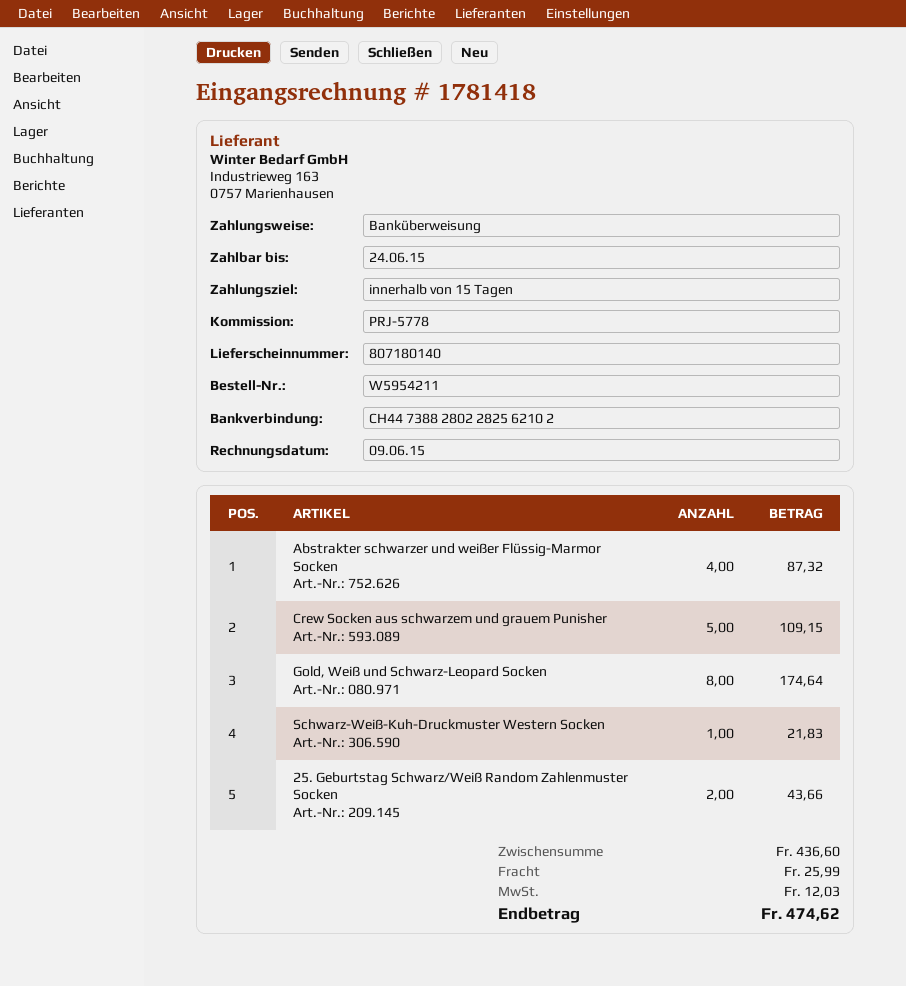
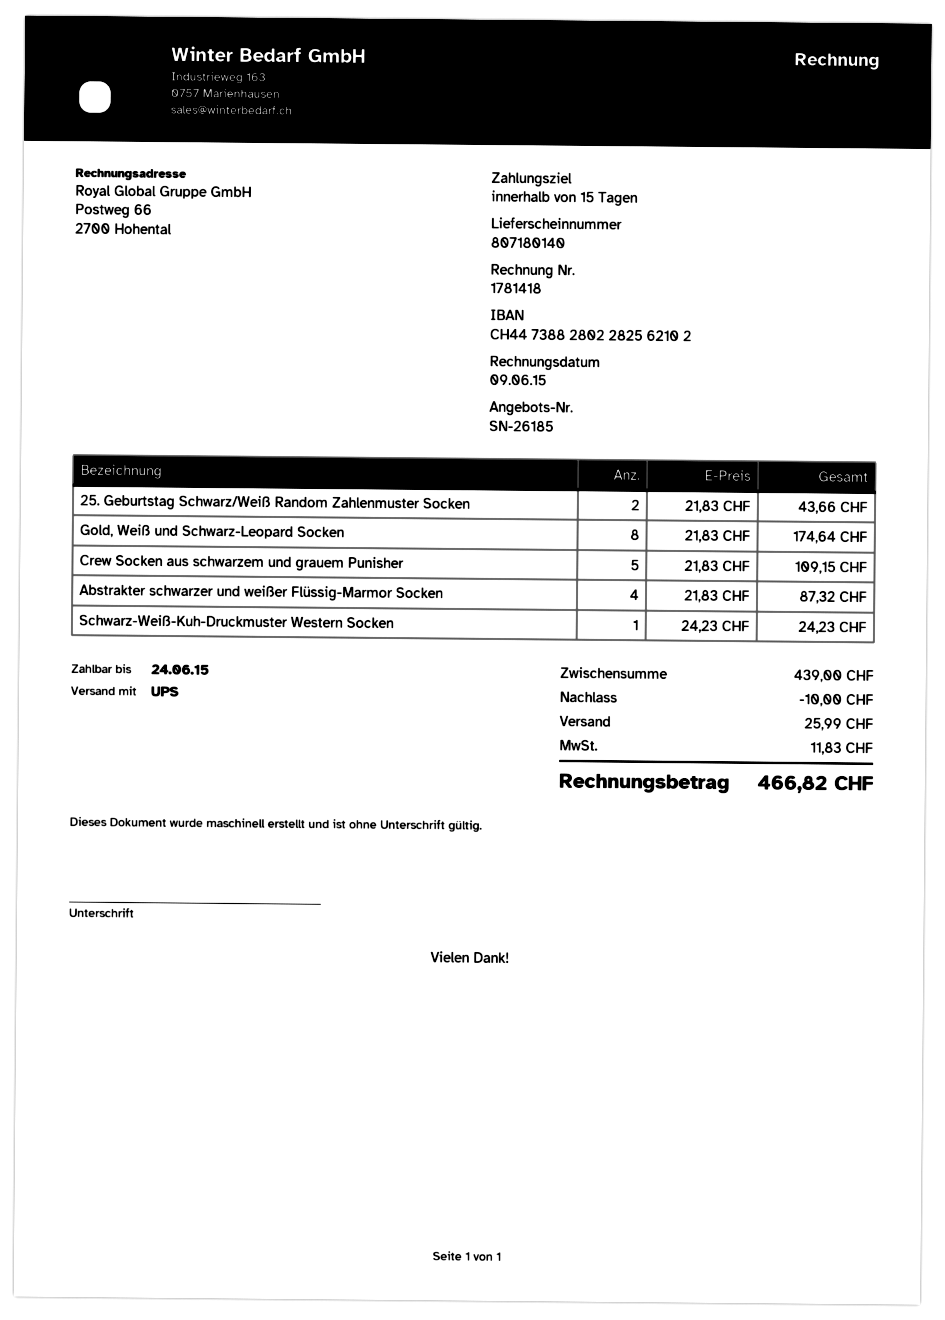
Schwarz-Weiß-Kuh-Druckmuster Western Socken: 1 for 21.83 -> 1 for 24.23
subtotal: 436.60 -> 439.00
discount: none -> 10.00
tax: 12.03 -> 11.83
total: 474.62 -> 466.82

